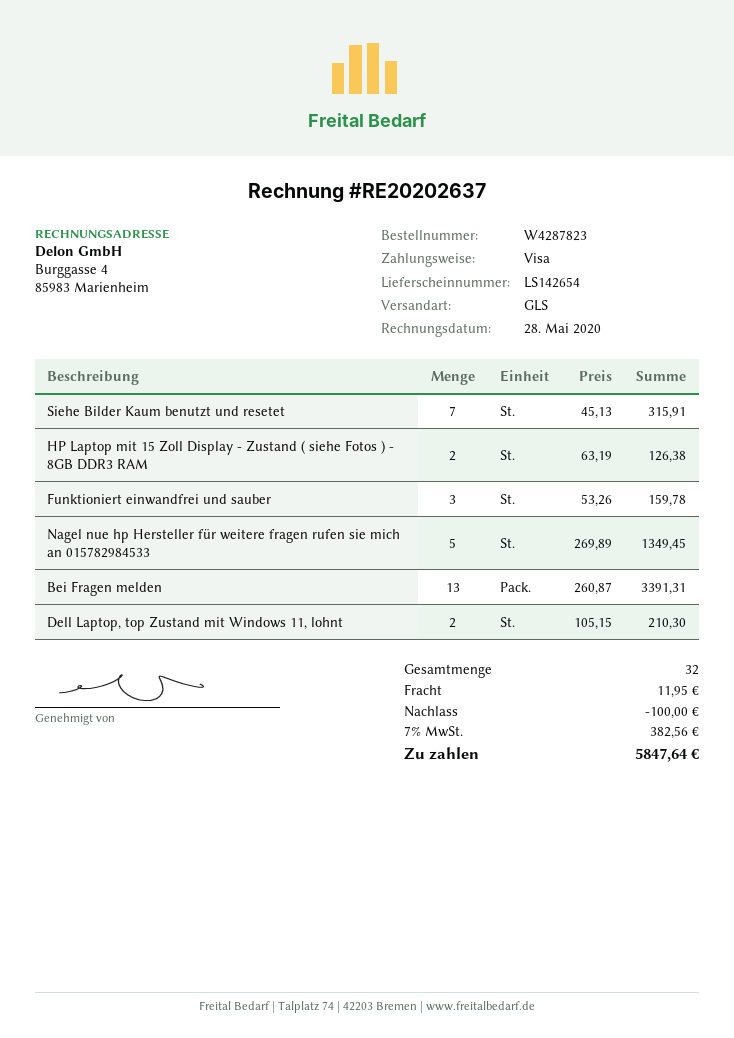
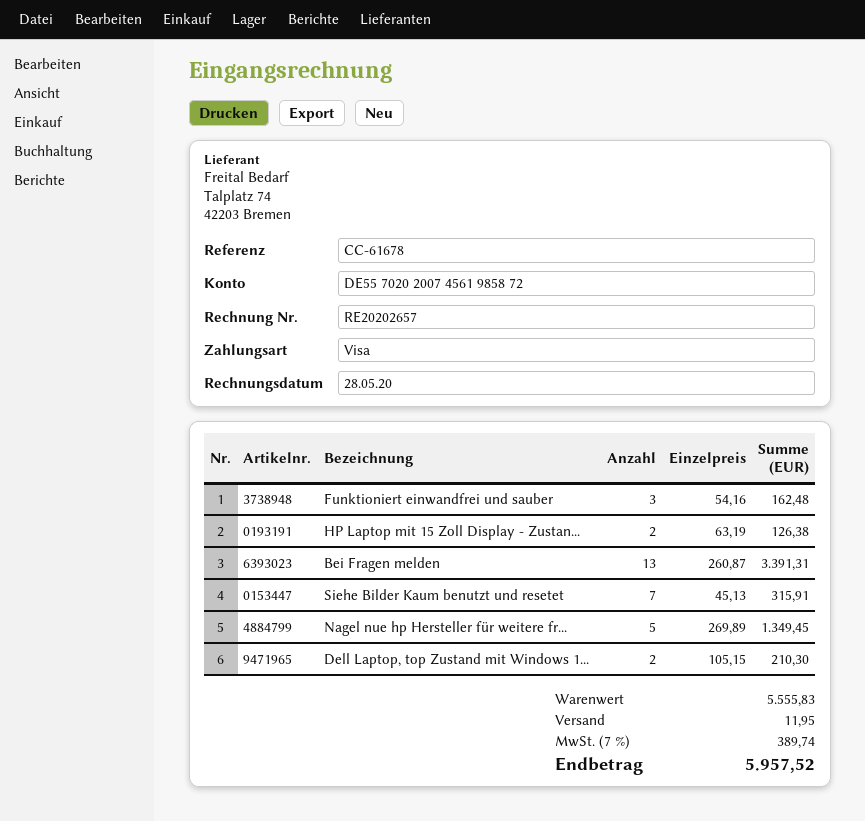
invoice number: RE20202637 -> RE20202657
Funktioniert einwandfrei und sauber: 3 x 53.26 = 159.78 -> 3 x 54.16 = 162.48
discount: 100.00 -> none
tax: 7% = 382.56 -> 7% = 389.74
total: 5847.64 -> 5957.52

